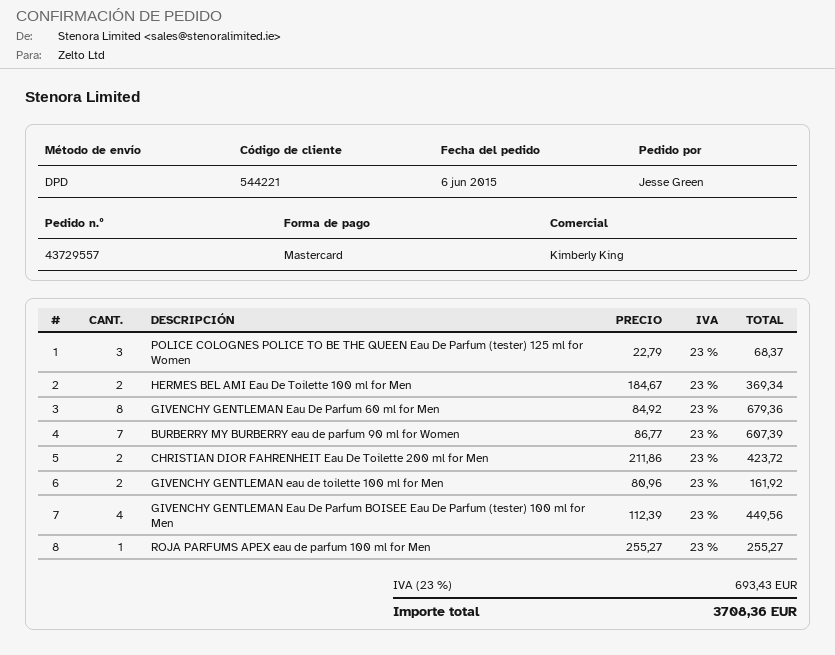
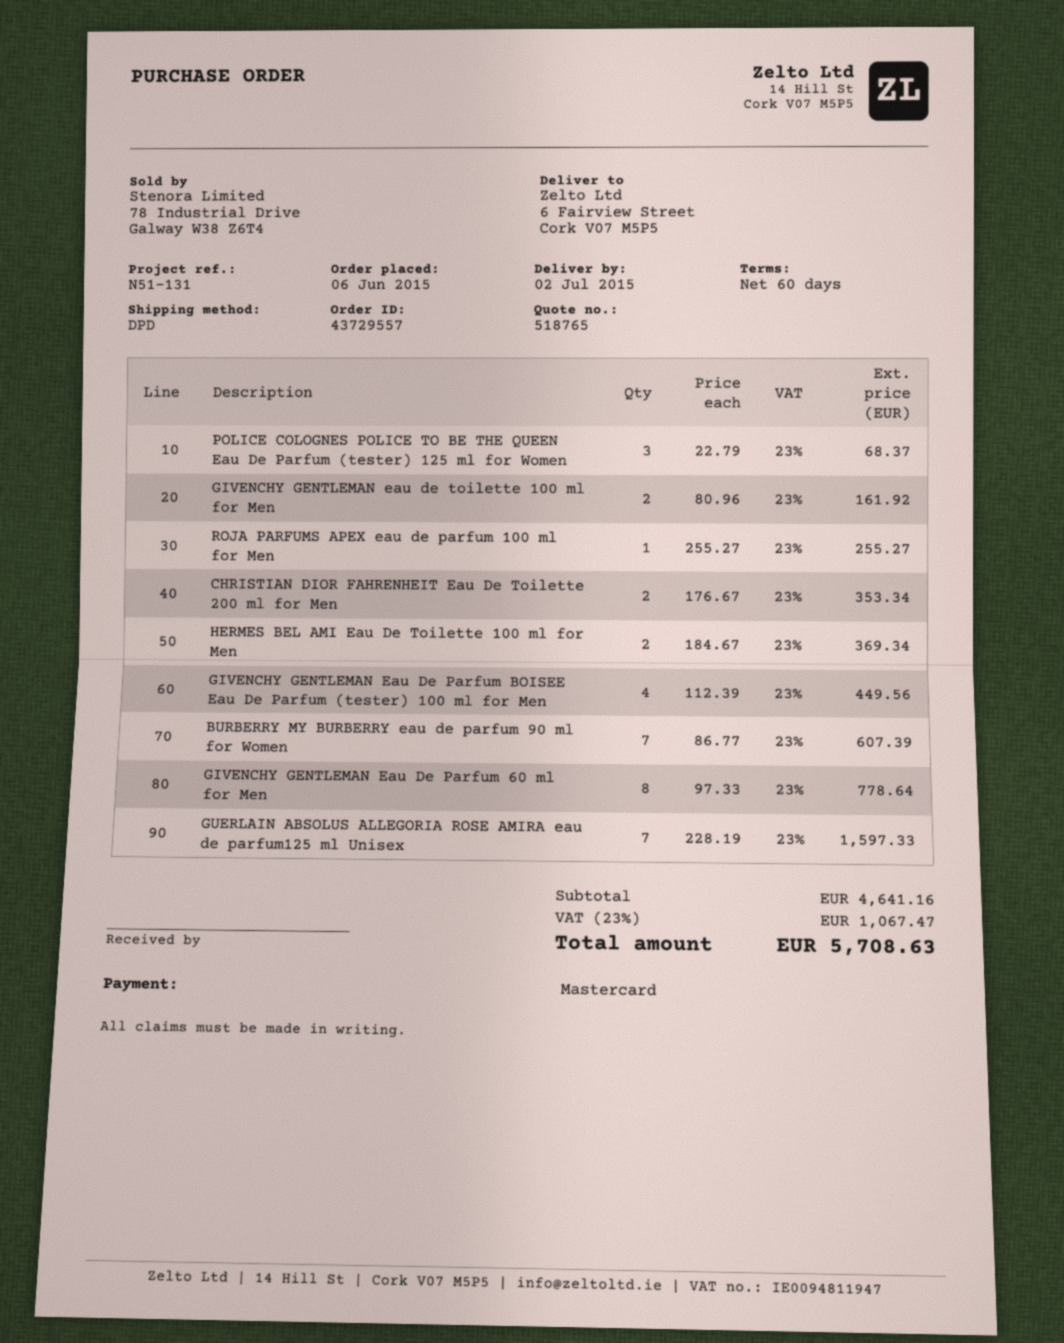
GIVENCHY GENTLEMAN Eau De Parfum 60 ml for Men: 8 x 84.92 = 679.36 -> 8 x 97.33 = 778.64
CHRISTIAN DIOR FAHRENHEIT Eau De Toilette 200 ml for Men: 2 x 211.86 = 423.72 -> 2 x 176.67 = 353.34
GUERLAIN ABSOLUS ALLEGORIA ROSE AMIRA eau de parfum125 ml Unisex: none -> 7 x 228.19 = 1597.33
tax: 23% = 693.43 -> 23% = 1067.47
total: 3708.36 -> 5708.63

